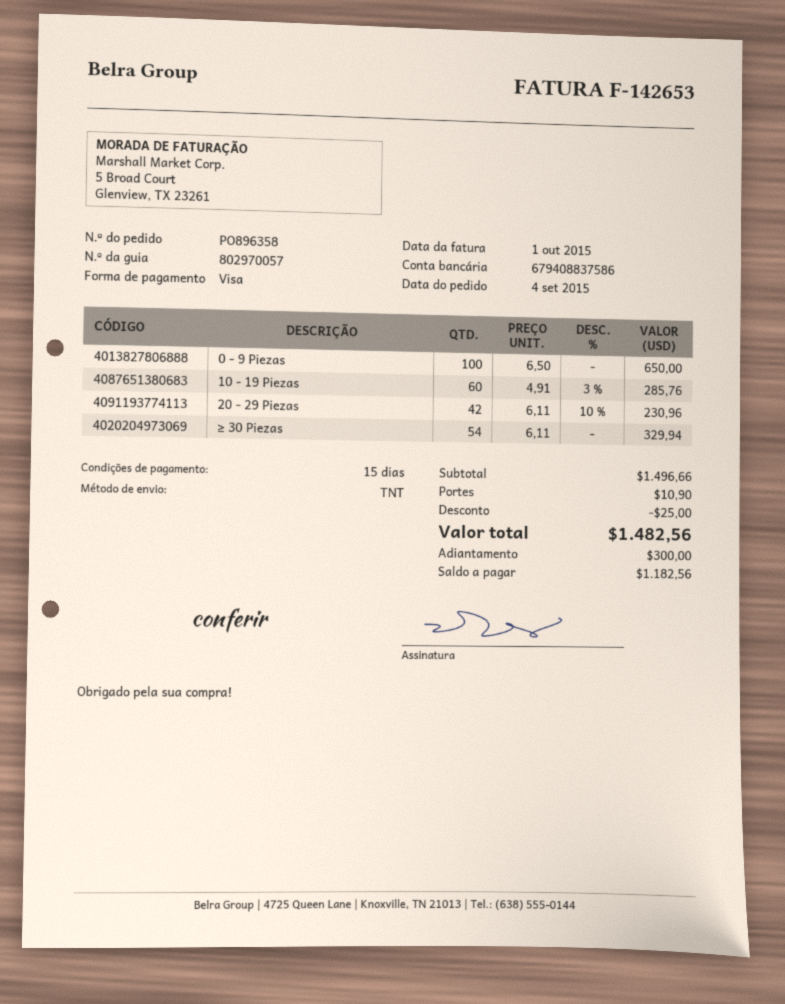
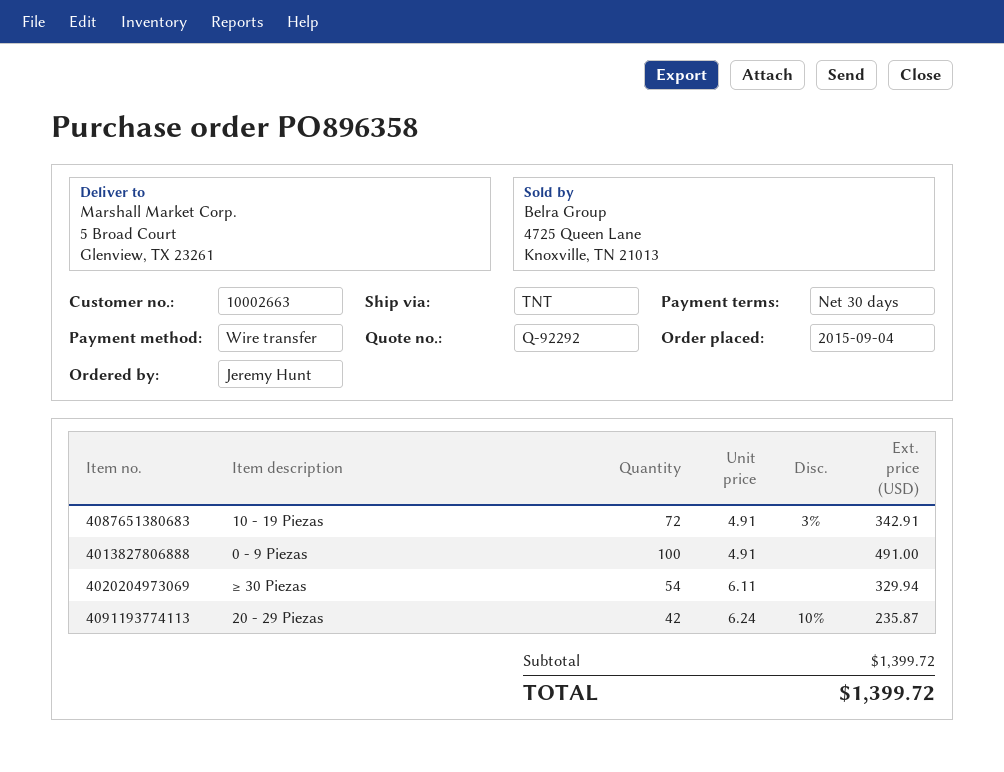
payment terms: 15 days -> 30 days
payment method: Visa -> bank transfer
0 - 9 Piezas: 100 x 6.50 = 650.00 -> 100 x 4.91 = 491.00
10 - 19 Piezas: 60 x 4.91 - 3% = 285.76 -> 72 x 4.91 - 3% = 342.91
20 - 29 Piezas: 42 x 6.11 - 10% = 230.96 -> 42 x 6.24 - 10% = 235.87
subtotal: 1496.66 -> 1399.72
discount: 25.00 -> none
shipping: 10.90 -> none
total: 1482.56 -> 1399.72

